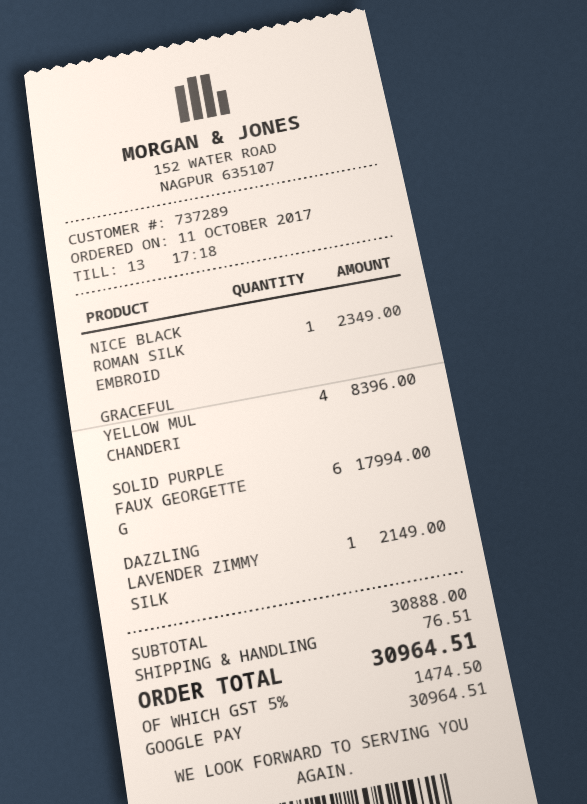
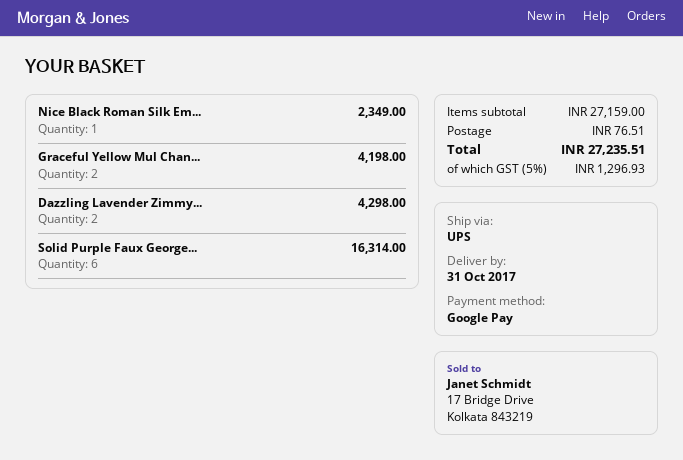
GRACEFUL YELLOW MUL CHANDERI: 4 for 8396.00 -> 2 for 4198.00
SOLID PURPLE FAUX GEORGETTE G: 6 for 17994.00 -> 6 for 16314.00
DAZZLING LAVENDER ZIMMY SILK: 1 for 2149.00 -> 2 for 4298.00
subtotal: 30888.00 -> 27159.00
tax: 5% = 1474.50 -> 5% = 1296.93
total: 30964.51 -> 27235.51

